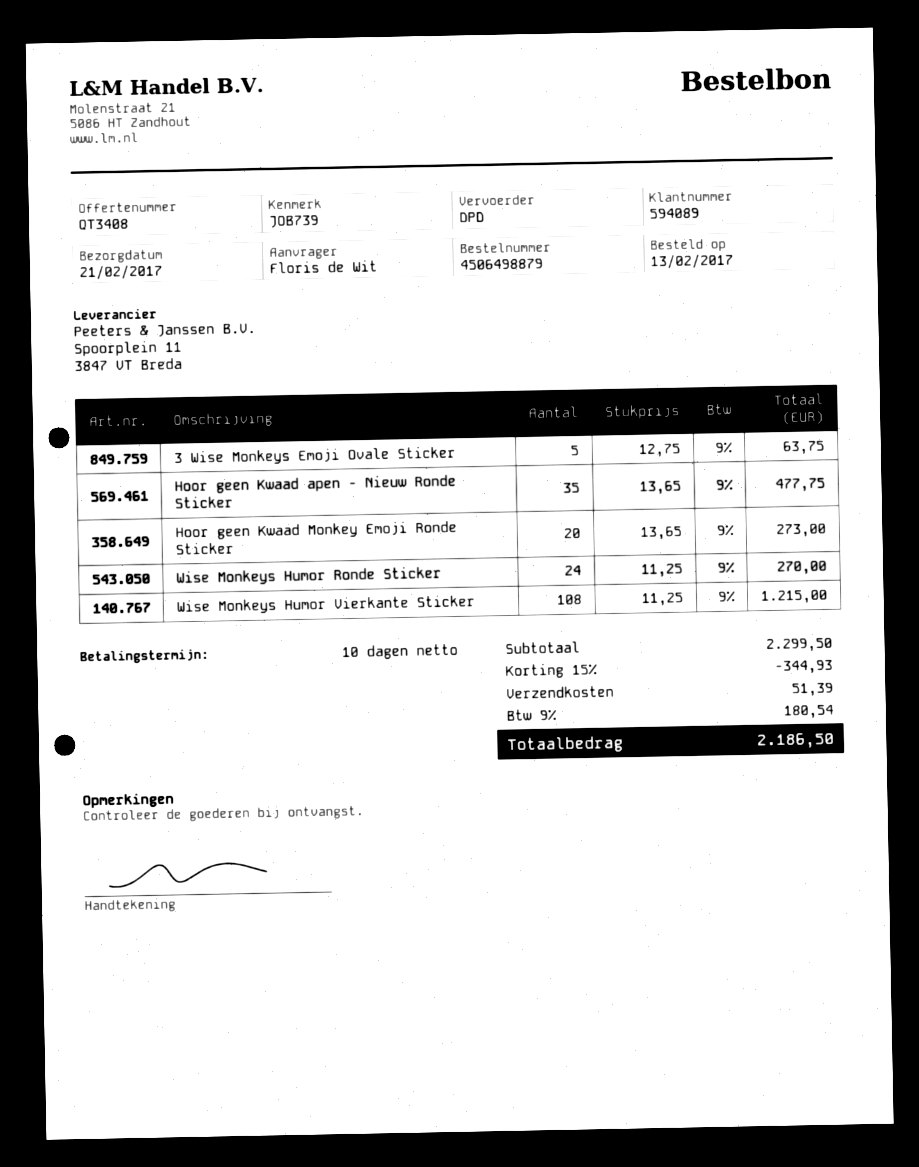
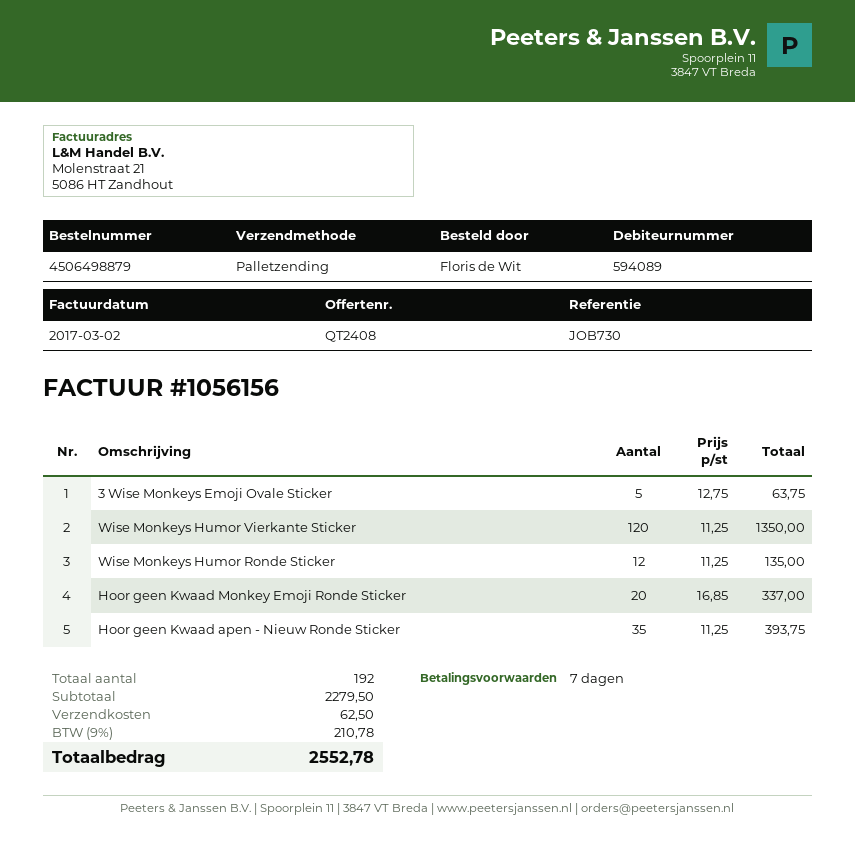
quote number: QT3408 -> QT2408
payment terms: 10 days -> 7 days
reference: JOB739 -> JOB730
shipping method: DPD -> pallet freight
Hoor geen Kwaad apen - Nieuw Ronde Sticker: 35 x 13.65 = 477.75 -> 35 x 11.25 = 393.75
Hoor geen Kwaad Monkey Emoji Ronde Sticker: 20 x 13.65 = 273.00 -> 20 x 16.85 = 337.00
Wise Monkeys Humor Ronde Sticker: 24 x 11.25 = 270.00 -> 12 x 11.25 = 135.00
Wise Monkeys Humor Vierkante Sticker: 108 x 11.25 = 1215.00 -> 120 x 11.25 = 1350.00
subtotal: 2299.50 -> 2279.50
discount: 15% = 344.93 -> none
shipping: 51.39 -> 62.50
tax: 9% = 180.54 -> 9% = 210.78
total: 2186.50 -> 2552.78

